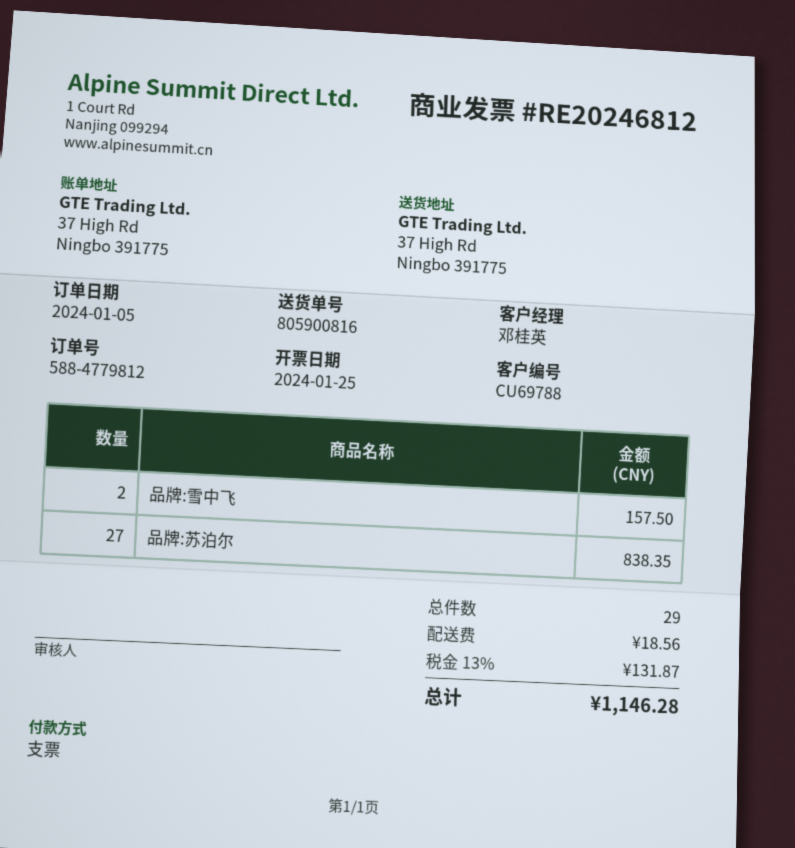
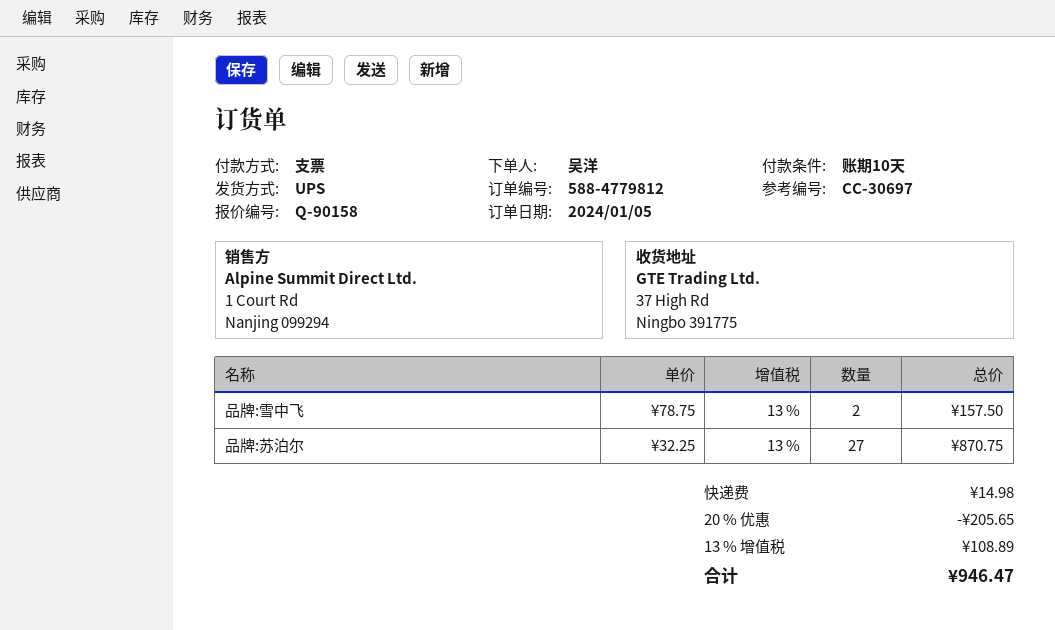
品牌:苏泊尔: 27 for 838.35 -> 27 for 870.75
discount: none -> 20% = 205.65
shipping: 18.56 -> 14.98
tax: 13% = 131.87 -> 13% = 108.89
total: 1146.28 -> 946.47

